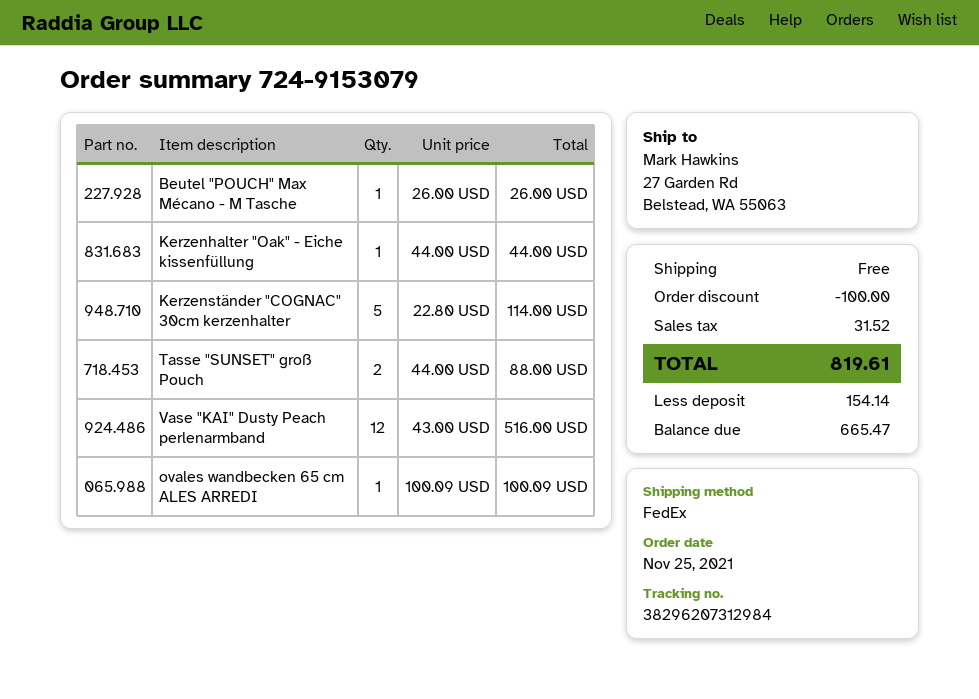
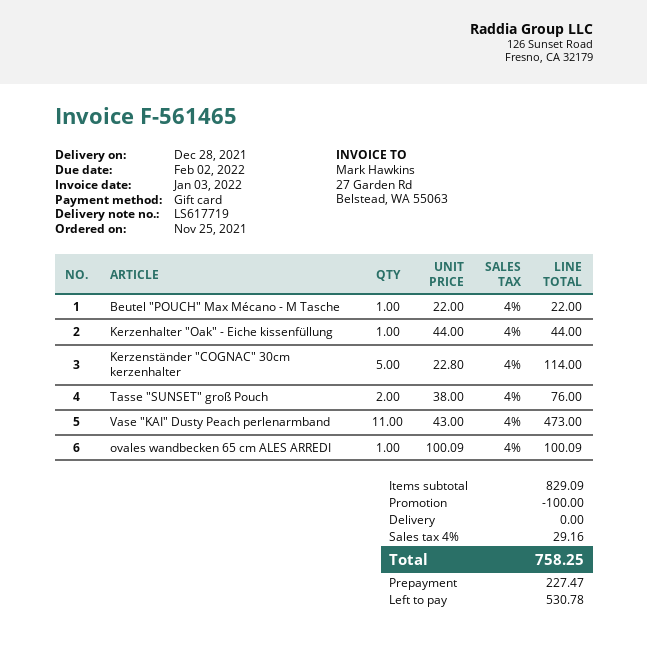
Beutel "POUCH" Max Mécano - M Tasche: 1 x 26.00 = 26.00 -> 1 x 22.00 = 22.00
Tasse "SUNSET" groß Pouch: 2 x 44.00 = 88.00 -> 2 x 38.00 = 76.00
Vase "KAI" Dusty Peach perlenarmband: 12 x 43.00 = 516.00 -> 11 x 43.00 = 473.00
tax: 31.52 -> 29.16
total: 819.61 -> 758.25
deposit: 154.14 -> 227.47
balance: 665.47 -> 530.78

